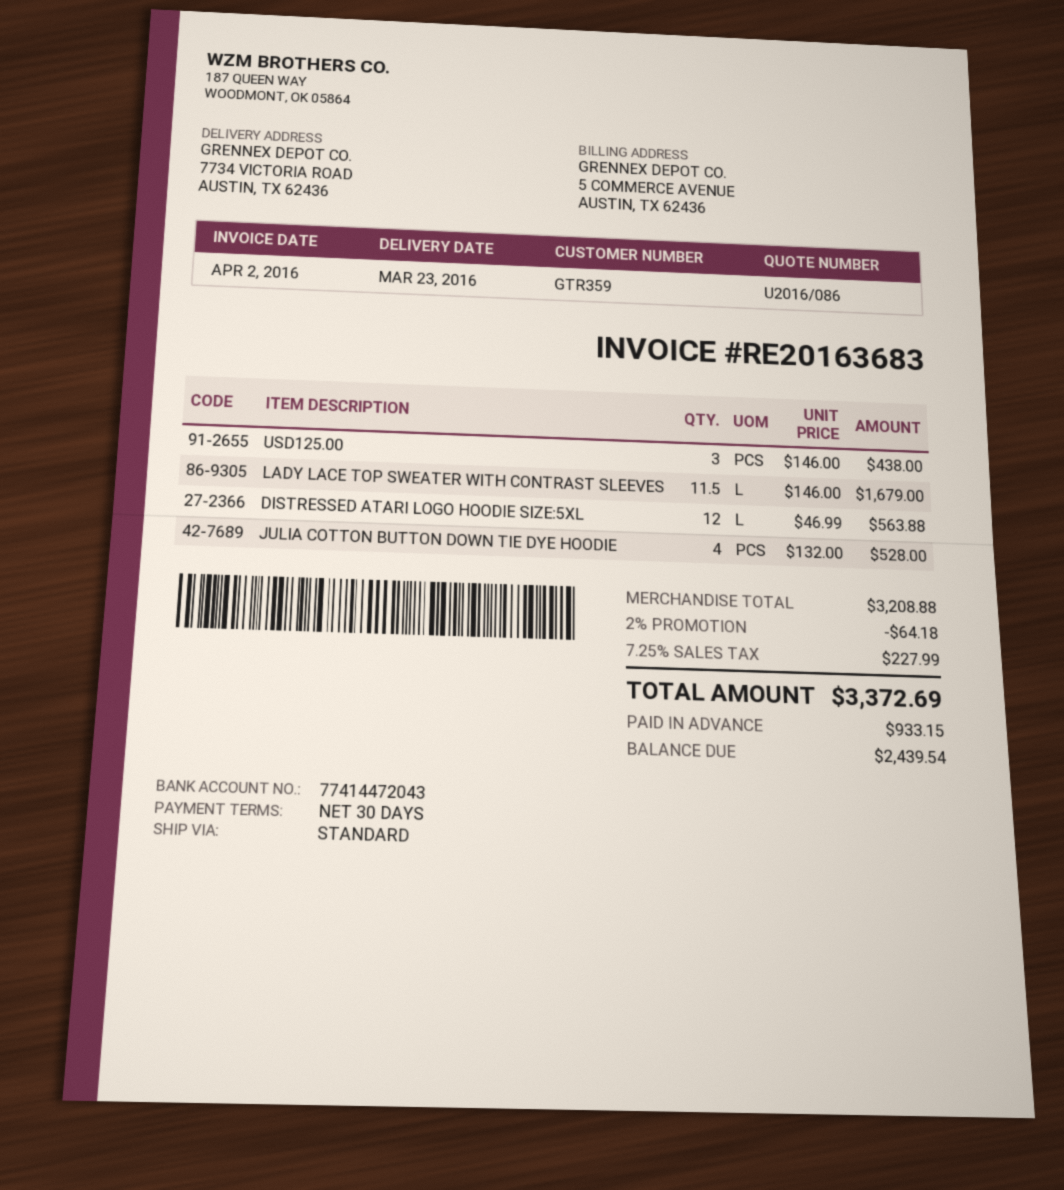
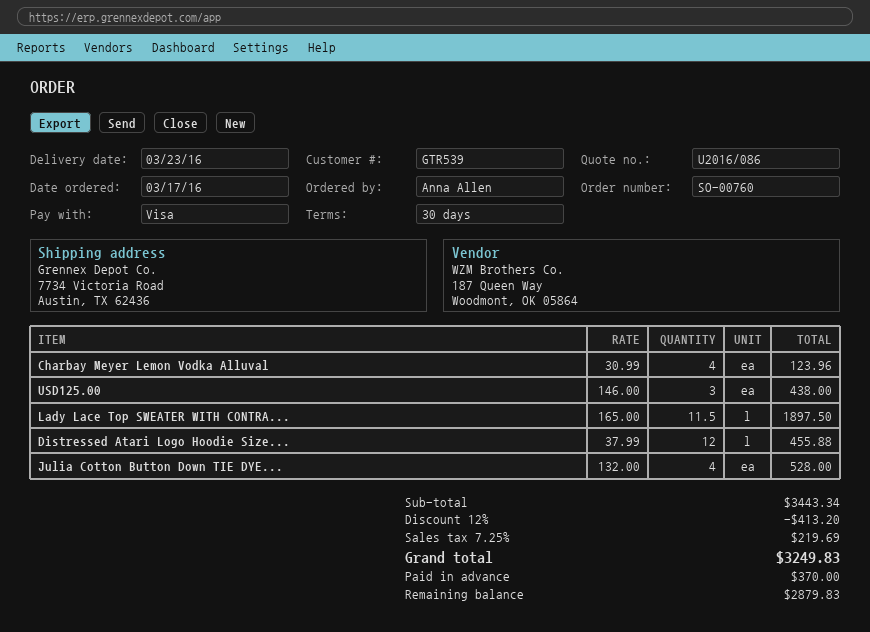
customer number: GTR359 -> GTR539
LADY LACE TOP SWEATER WITH CONTRAST SLEEVES: 11.5 x 146.00 = 1679.00 -> 11.5 x 165.00 = 1897.50
DISTRESSED ATARI LOGO HOODIE SIZE:5XL: 12 x 46.99 = 563.88 -> 12 x 37.99 = 455.88
Charbay Meyer Lemon Vodka Alluval: none -> 4 x 30.99 = 123.96
subtotal: 3208.88 -> 3443.34
discount: 2% = 64.18 -> 12% = 413.20
tax: 7.25% = 227.99 -> 7.25% = 219.69
total: 3372.69 -> 3249.83
deposit: 933.15 -> 370.00
balance: 2439.54 -> 2879.83

